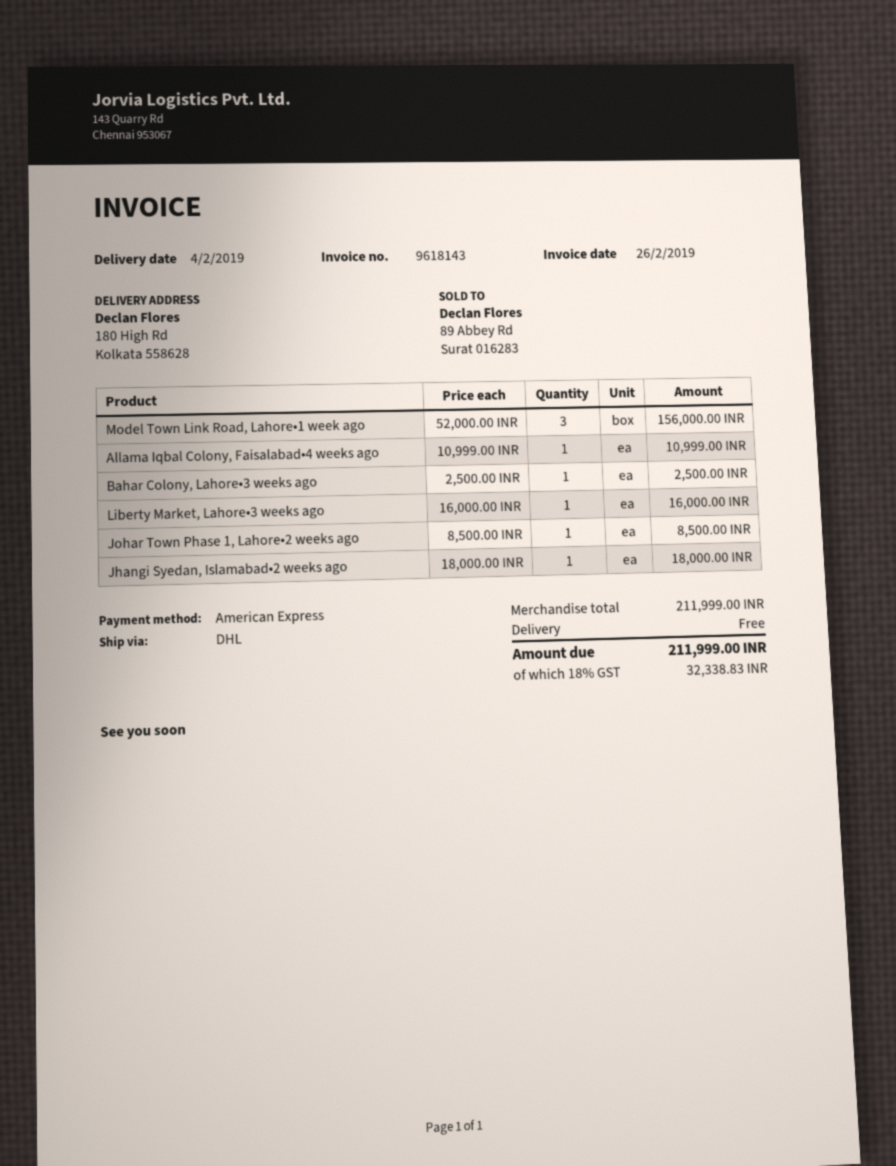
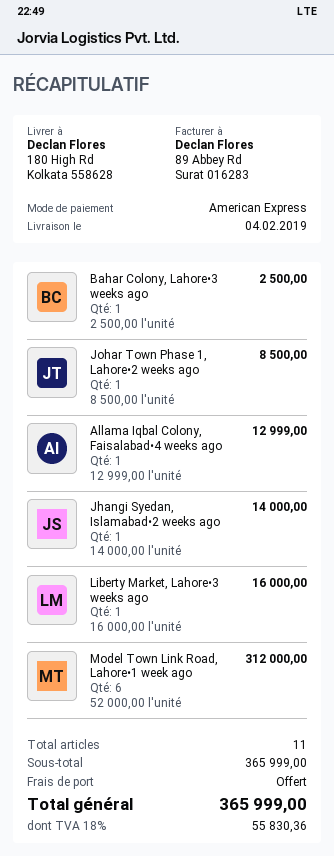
Model Town Link Road, Lahore•1 week ago: 3 x 52000.00 = 156000.00 -> 6 x 52000.00 = 312000.00
Allama Iqbal Colony, Faisalabad•4 weeks ago: 1 x 10999.00 = 10999.00 -> 1 x 12999.00 = 12999.00
Jhangi Syedan, Islamabad•2 weeks ago: 1 x 18000.00 = 18000.00 -> 1 x 14000.00 = 14000.00
subtotal: 211999.00 -> 365999.00
tax: 18% = 32338.83 -> 18% = 55830.36
total: 211999.00 -> 365999.00

